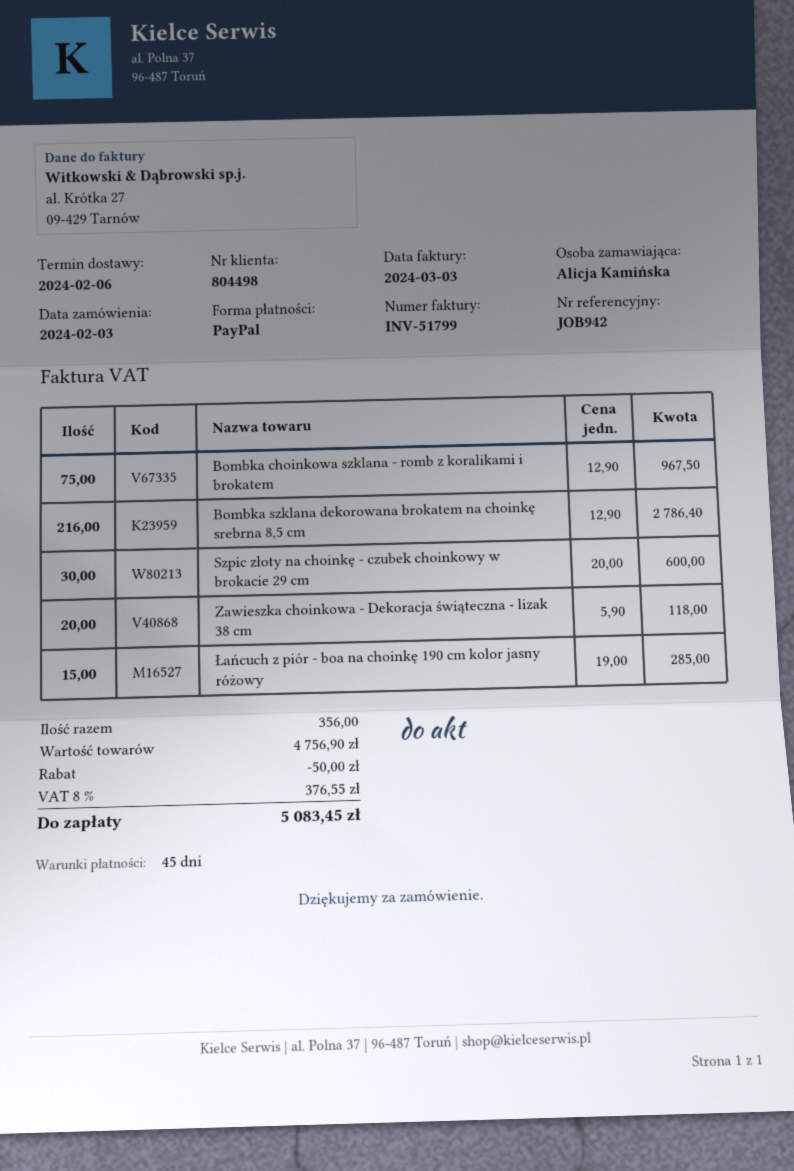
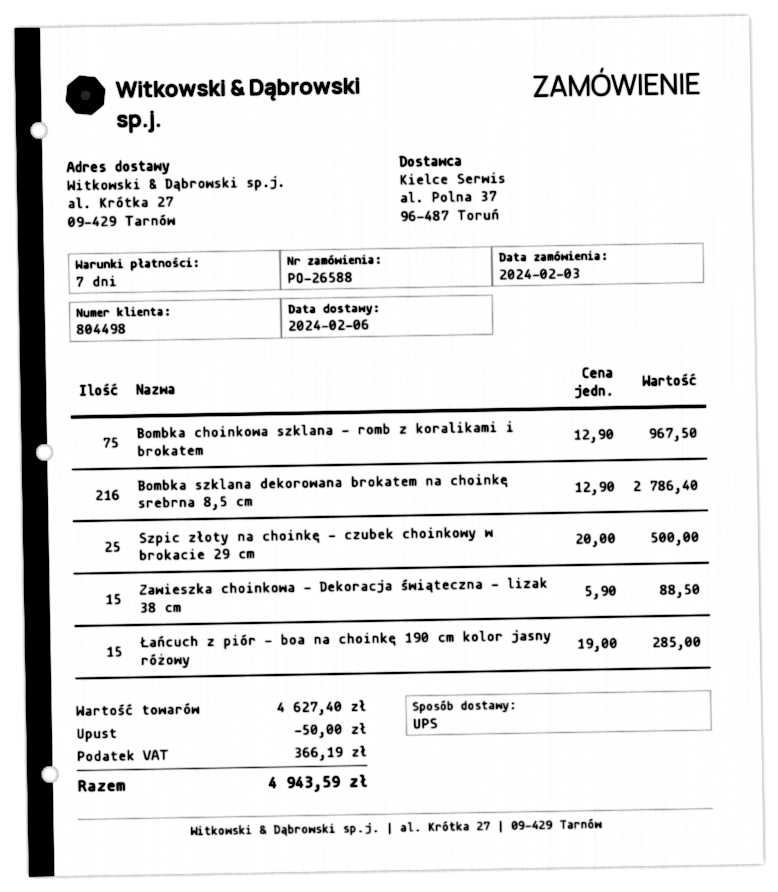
payment terms: 45 days -> 7 days
Szpic złoty na choinkę - czubek choinkowy w brokacie 29 cm: 30 x 20.00 = 600.00 -> 25 x 20.00 = 500.00
Zawieszka choinkowa - Dekoracja świąteczna - lizak 38 cm: 20 x 5.90 = 118.00 -> 15 x 5.90 = 88.50
subtotal: 4756.90 -> 4627.40
tax: 376.55 -> 366.19
total: 5083.45 -> 4943.59

